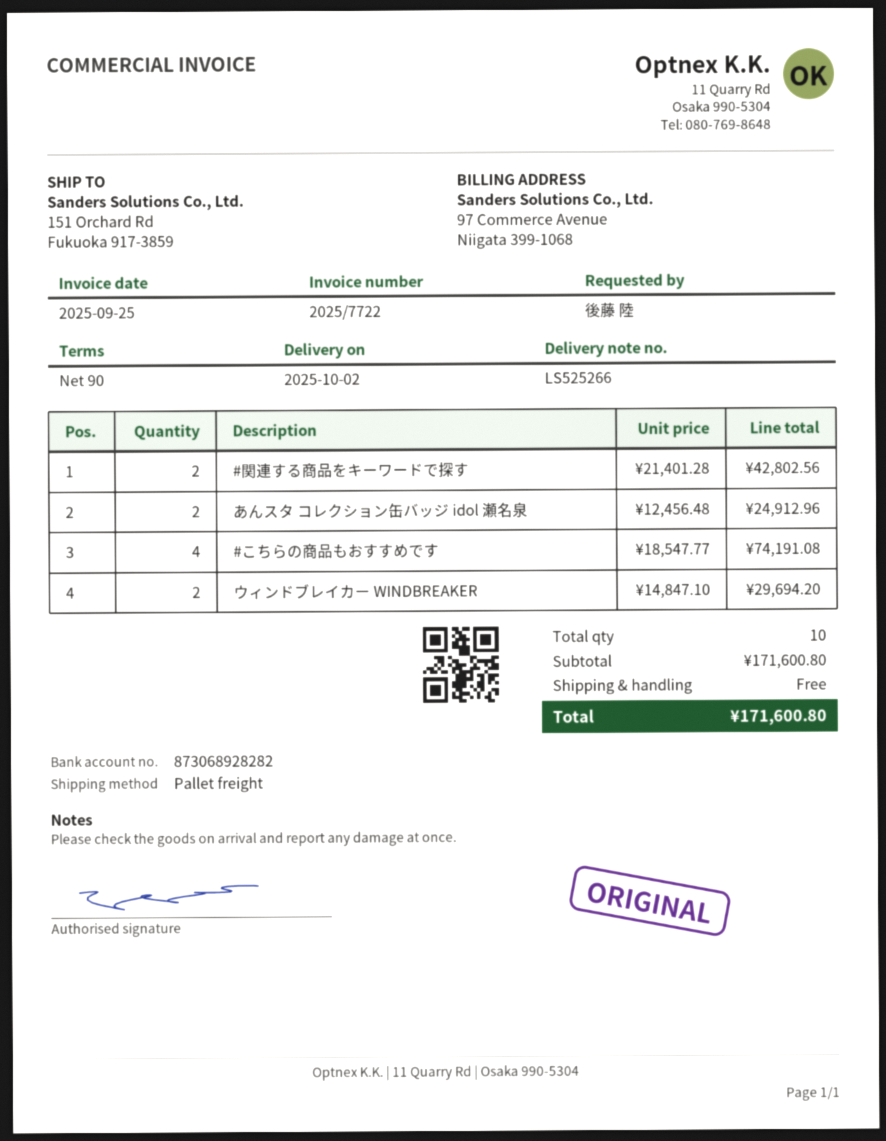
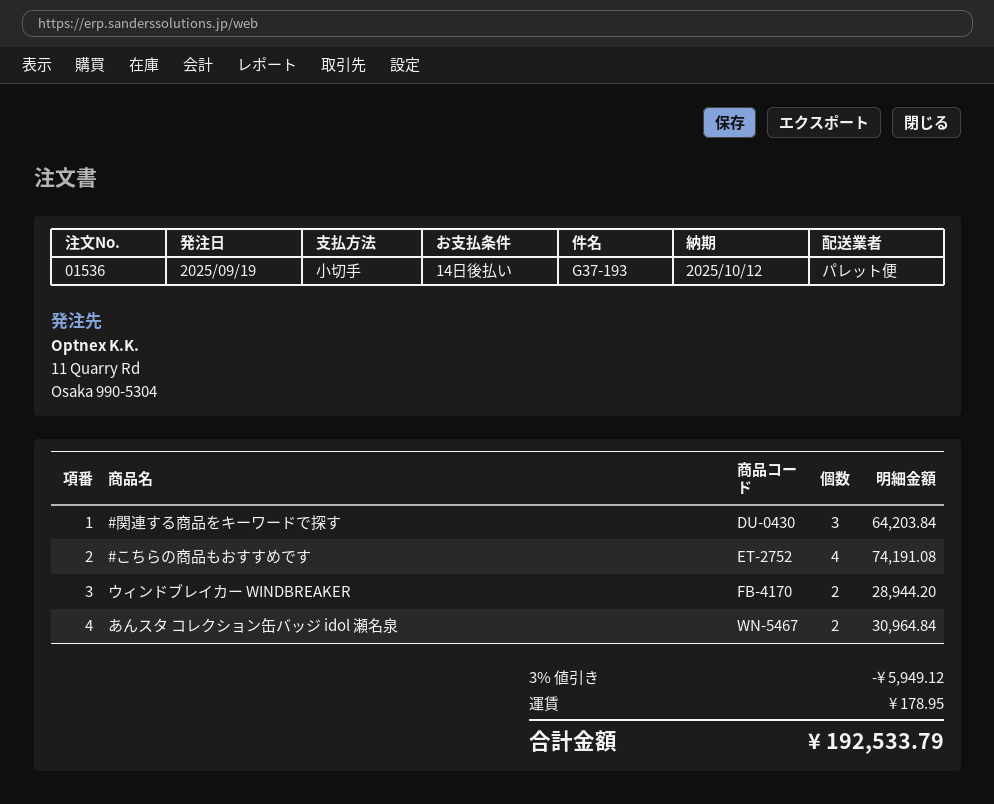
delivery date: 2025-10-02 -> 2025-10-12
payment terms: 90 days -> 14 days
#関連する商品をキーワードで探す: 2 for 42802.56 -> 3 for 64203.84
あんスタ コレクション缶バッジ idol 瀬名泉: 2 for 24912.96 -> 2 for 30964.84
ウィンドブレイカー WINDBREAKER: 2 for 29694.20 -> 2 for 28944.20
discount: none -> 3% = 5949.12
shipping: 0.00 -> 178.95
total: 171600.80 -> 192533.79

